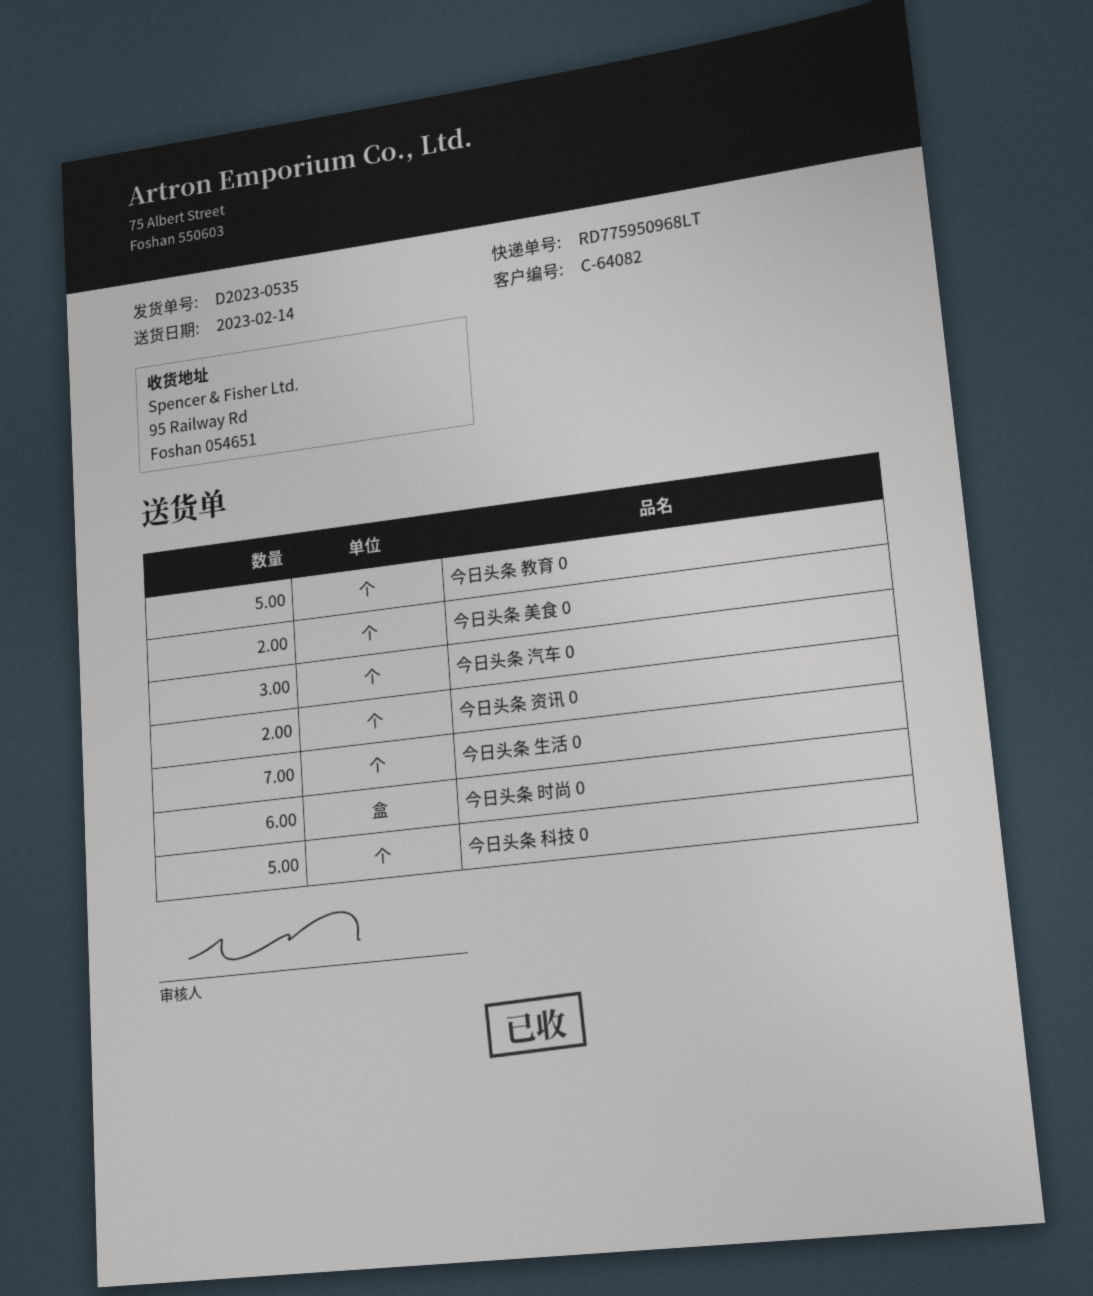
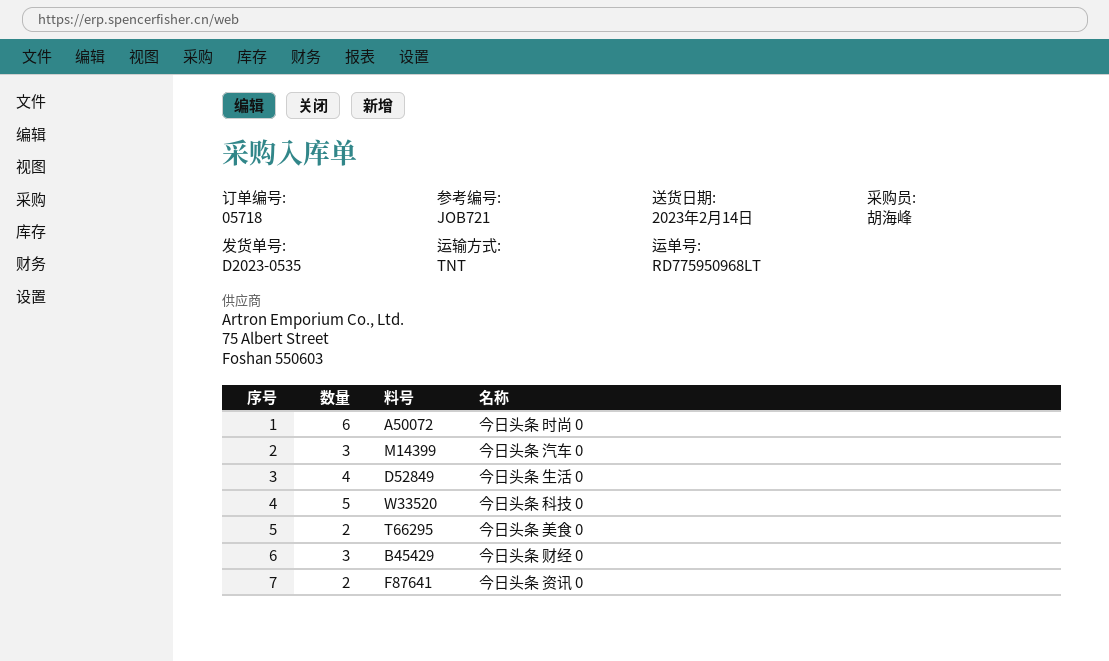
今日头条 教育 0: 5 -> none
今日头条 生活 0: 7 -> 4
今日头条 财经 0: none -> 3

